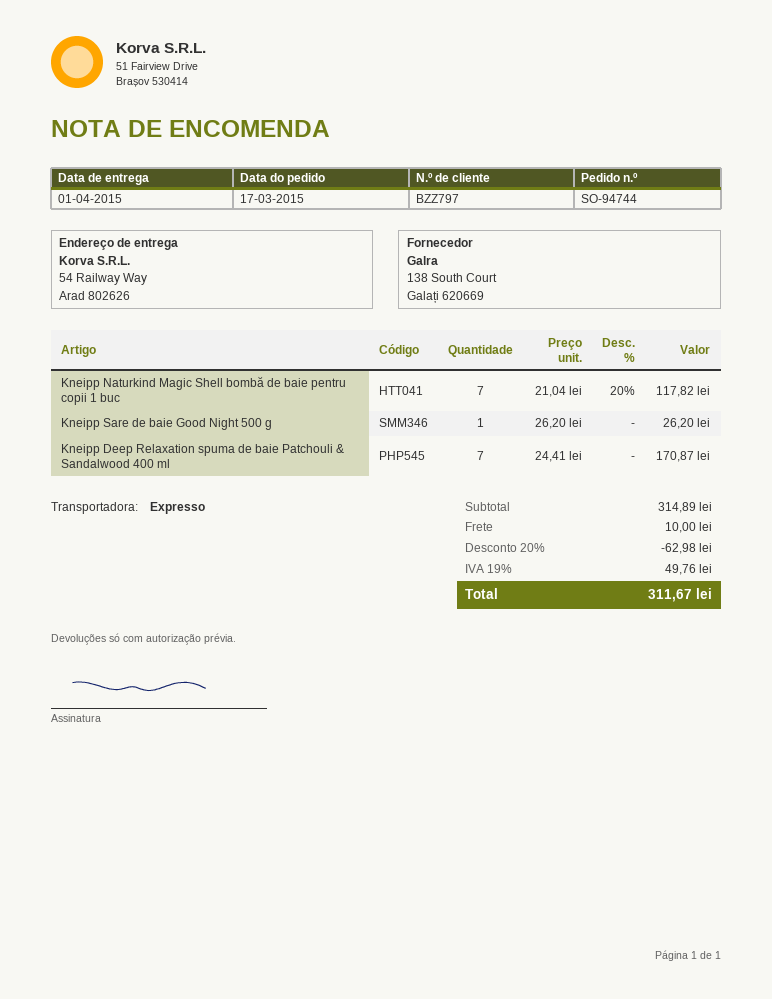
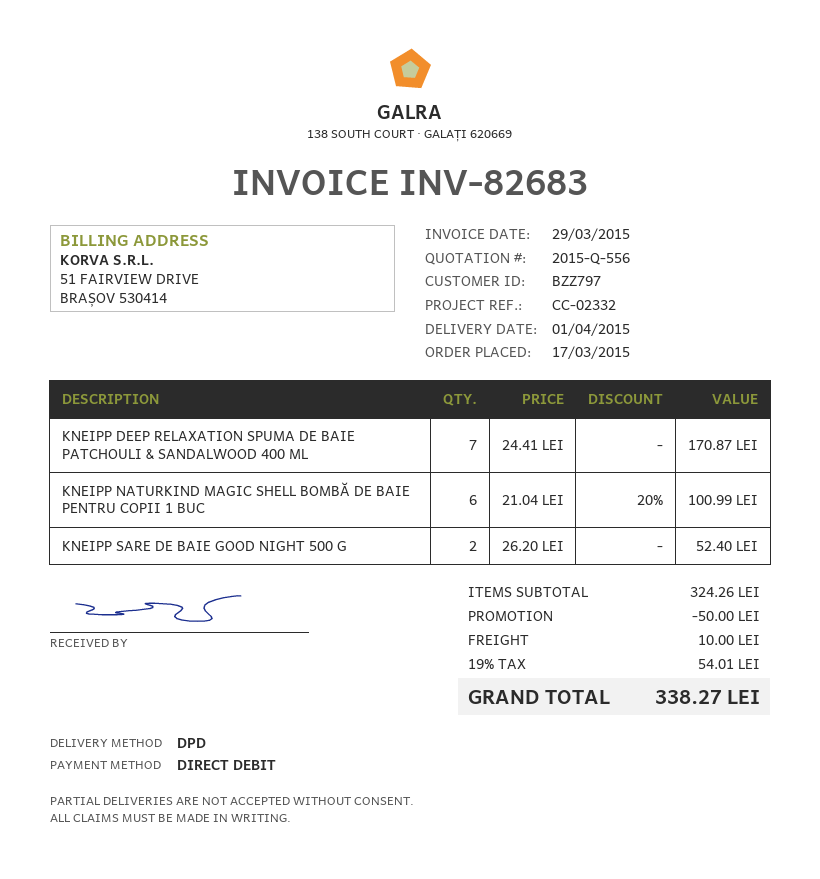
shipping method: express -> DPD
Kneipp Naturkind Magic Shell bombă de baie pentru copii 1 buc: 7 x 21.04 - 20% = 117.82 -> 6 x 21.04 - 20% = 100.99
Kneipp Sare de baie Good Night 500 g: 1 x 26.20 = 26.20 -> 2 x 26.20 = 52.40
subtotal: 314.89 -> 324.26
discount: 62.98 -> 50.00
tax: 19% = 49.76 -> 19% = 54.01
total: 311.67 -> 338.27

